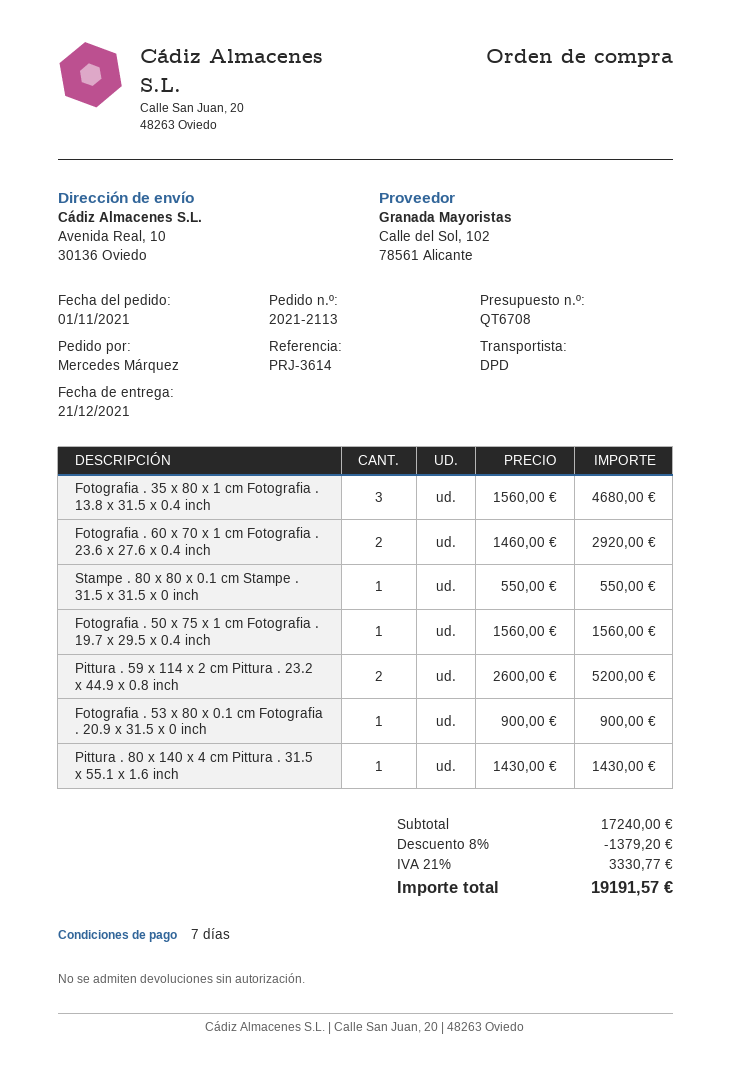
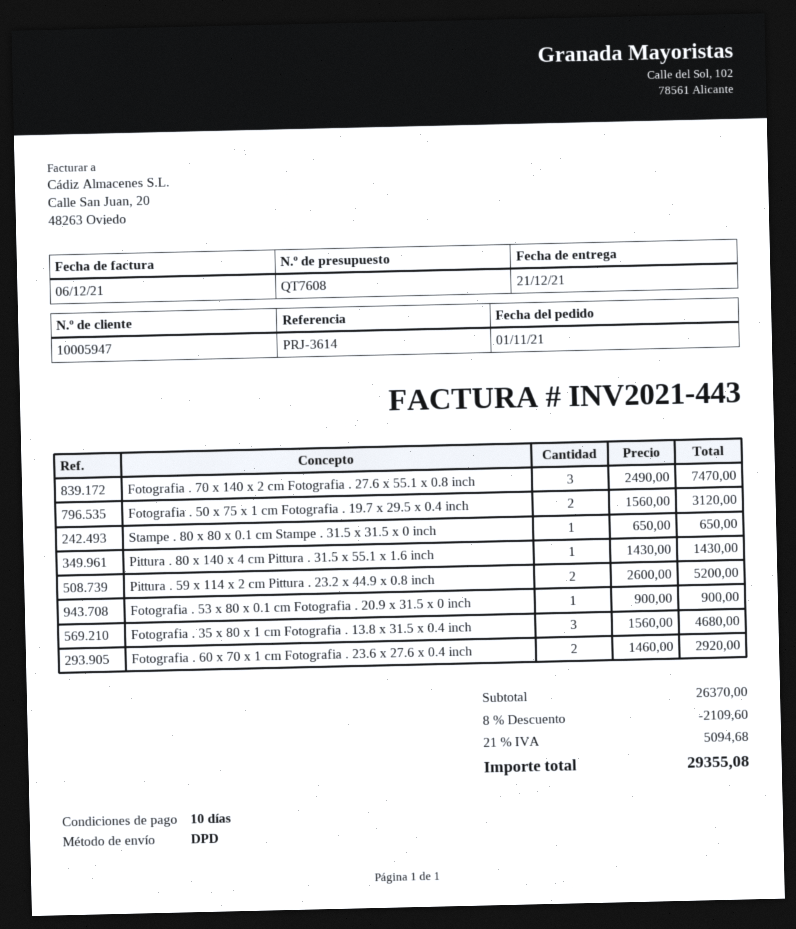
quote number: QT6708 -> QT7608
payment terms: 7 days -> 10 days
Stampe . 80 x 80 x 0.1 cm Stampe . 31.5 x 31.5 x 0 inch: 1 x 550.00 = 550.00 -> 1 x 650.00 = 650.00
Fotografia . 50 x 75 x 1 cm Fotografia . 19.7 x 29.5 x 0.4 inch: 1 x 1560.00 = 1560.00 -> 2 x 1560.00 = 3120.00
Fotografia . 70 x 140 x 2 cm Fotografia . 27.6 x 55.1 x 0.8 inch: none -> 3 x 2490.00 = 7470.00
subtotal: 17240.00 -> 26370.00
discount: 8% = 1379.20 -> 8% = 2109.60
tax: 21% = 3330.77 -> 21% = 5094.68
total: 19191.57 -> 29355.08

